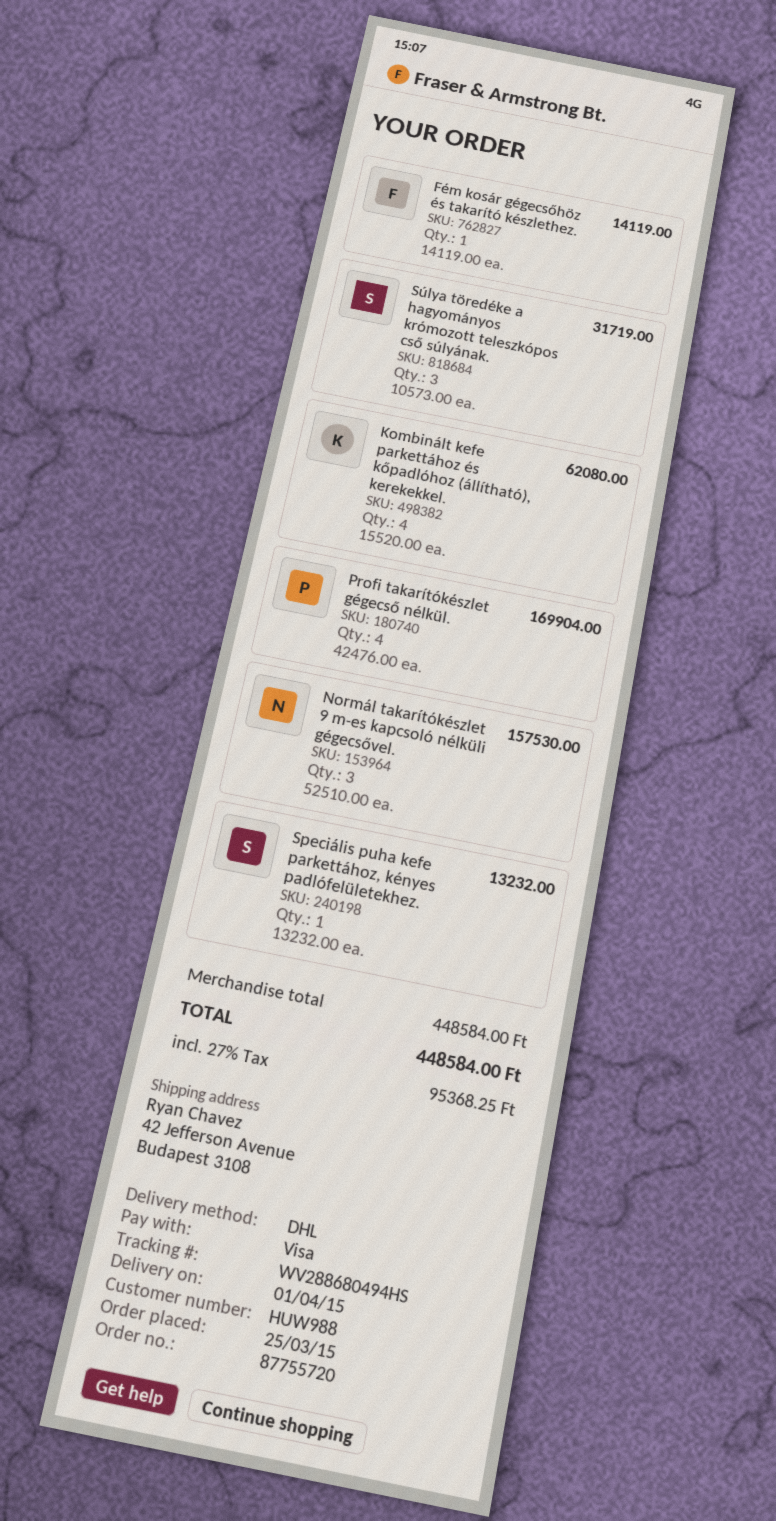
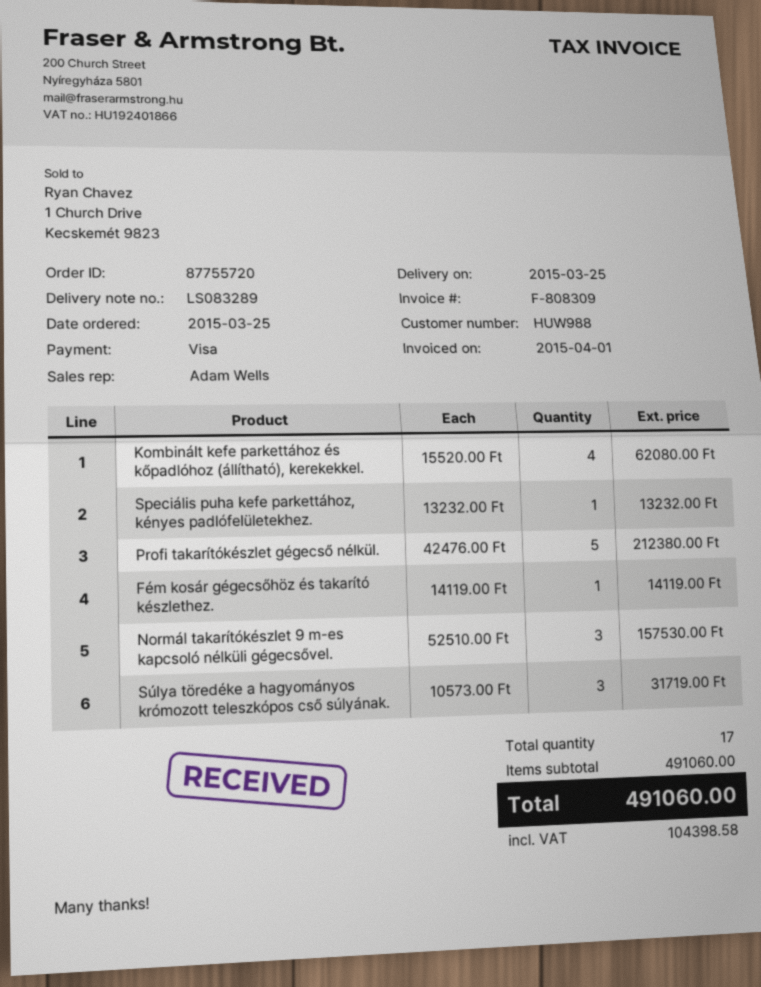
delivery date: 2015-04-01 -> 2015-03-25
Profi takarítókészlet gégecső nélkül.: 4 x 42476.00 = 169904.00 -> 5 x 42476.00 = 212380.00
subtotal: 448584.00 -> 491060.00
tax: 95368.25 -> 104398.58
total: 448584.00 -> 491060.00

